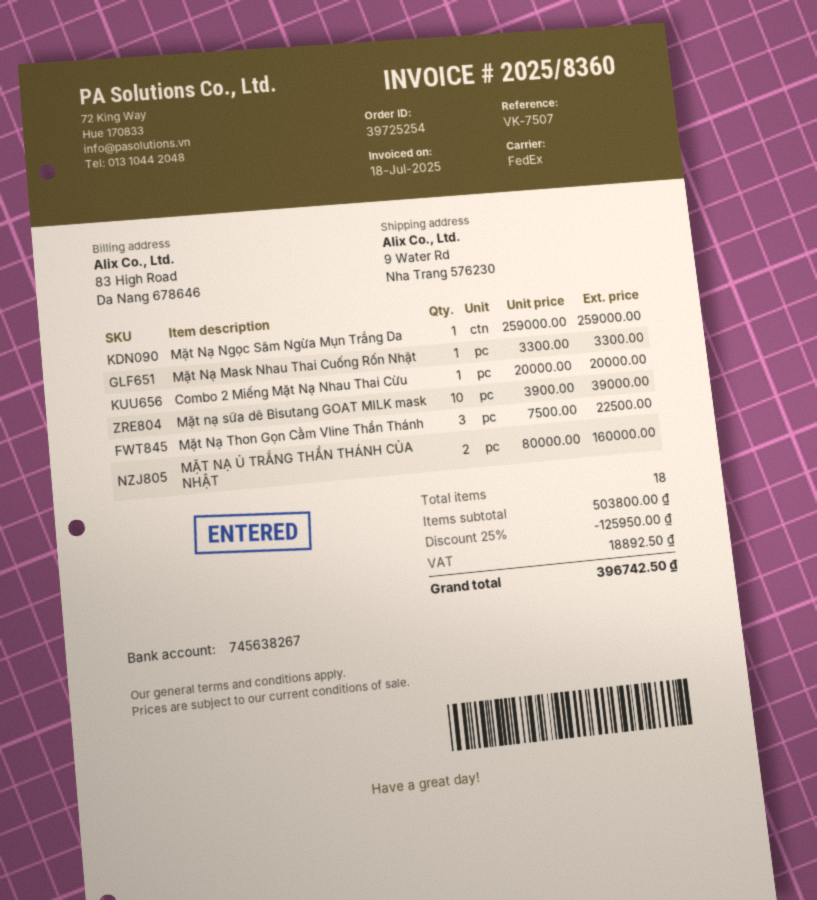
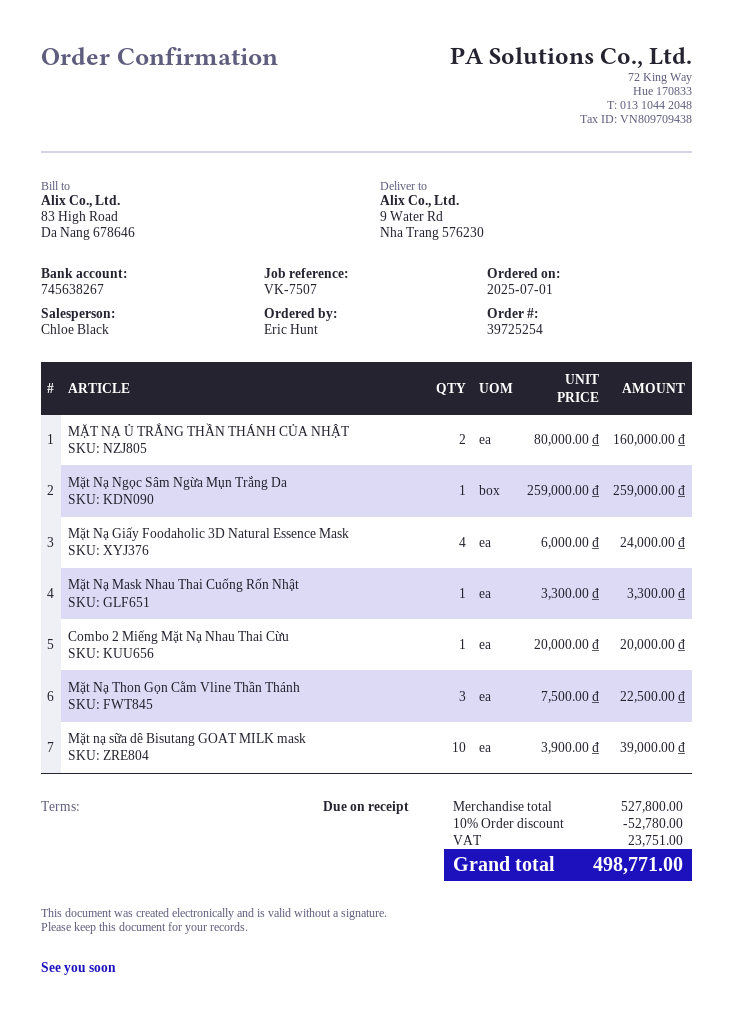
Mặt Nạ Giấy Foodaholic 3D Natural Essence Mask: none -> 4 x 6000.00 = 24000.00
subtotal: 503800.00 -> 527800.00
discount: 25% = 125950.00 -> 10% = 52780.00
tax: 18892.50 -> 23751.00
total: 396742.50 -> 498771.00

